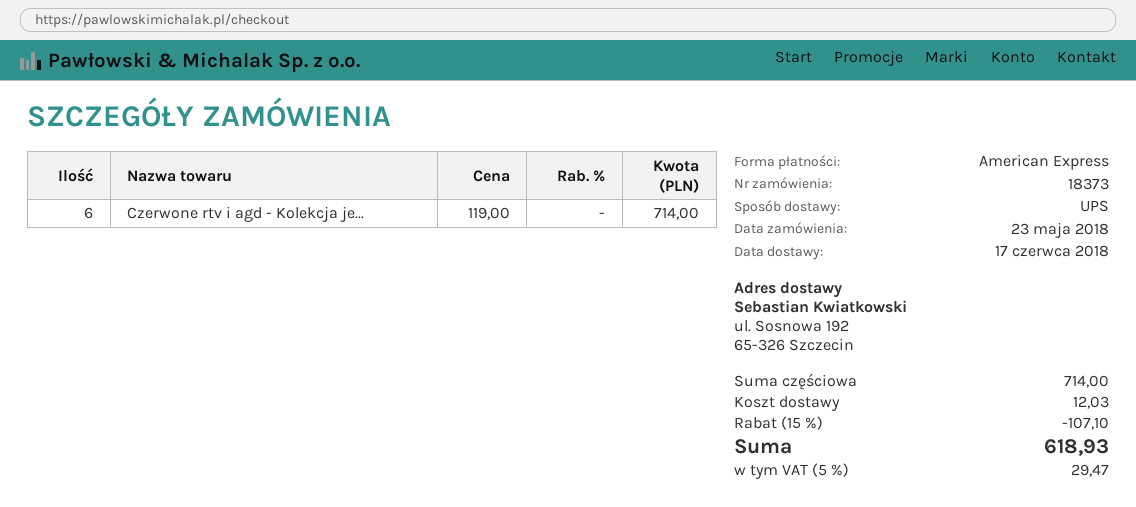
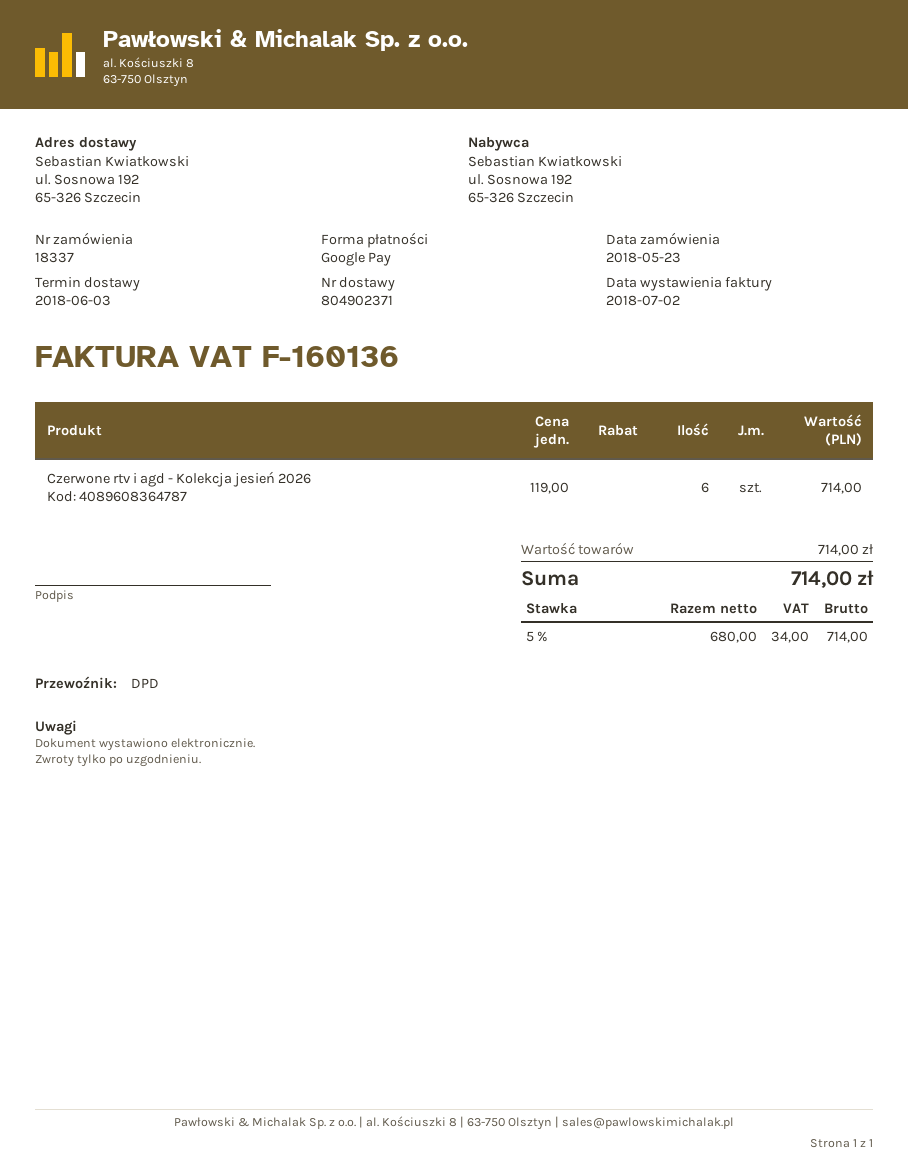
order number: 18373 -> 18337
delivery date: 2018-06-17 -> 2018-06-03
payment method: American Express -> Google Pay
shipping method: UPS -> DPD
discount: 15% = 107.10 -> none
shipping: 12.03 -> none
tax: 5% = 29.47 -> 5% = 34.00
total: 618.93 -> 714.00

